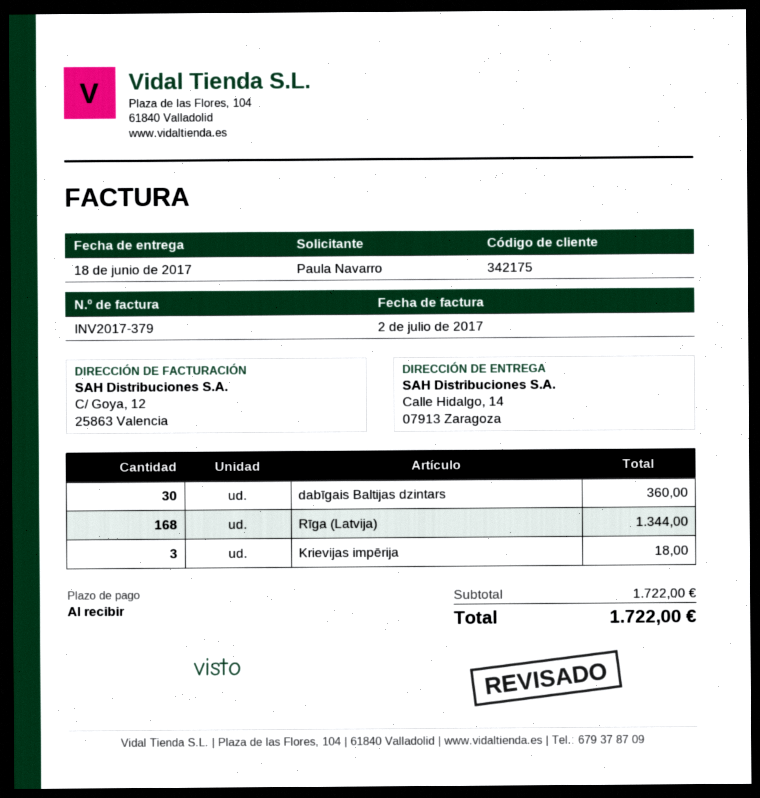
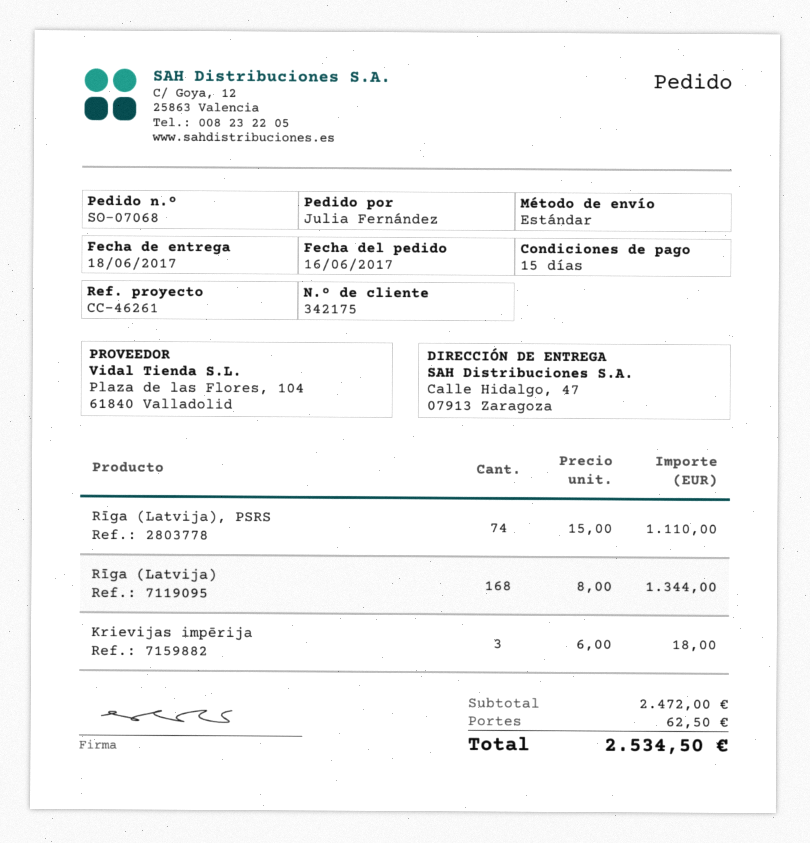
payment terms: on receipt -> 15 days
ordered by: Paula Navarro -> Julia Fernández
ship to: Calle Hidalgo, 14, 07913 Zaragoza -> Calle Hidalgo, 47, 07913 Zaragoza
dabīgais Baltijas dzintars: 30 for 360.00 -> none
Rīga (Latvija), PSRS: none -> 74 for 1110.00
subtotal: 1722.00 -> 2472.00
shipping: none -> 62.50
total: 1722.00 -> 2534.50

